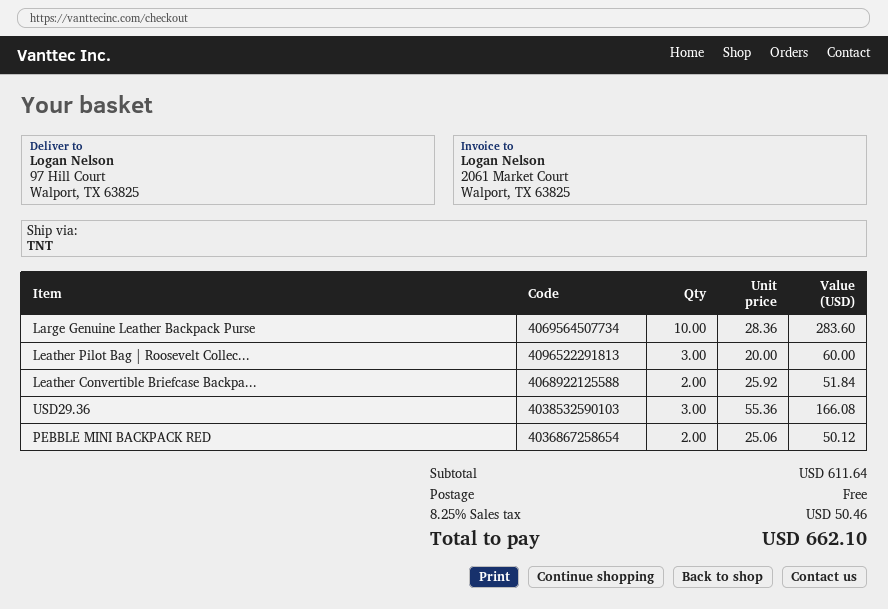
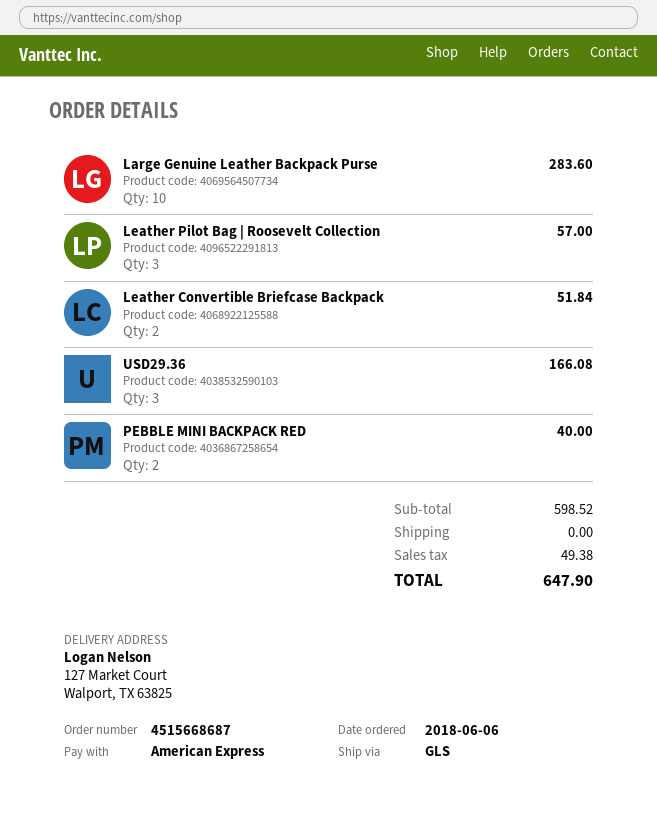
shipping method: TNT -> GLS
ship to: 97 Hill Court, Walport, TX 63825 -> 127 Market Court, Walport, TX 63825
Leather Pilot Bag | Roosevelt Collec...: 3 for 60.00 -> 3 for 57.00
PEBBLE MINI BACKPACK RED: 2 for 50.12 -> 2 for 40.00
subtotal: 611.64 -> 598.52
tax: 50.46 -> 49.38
total: 662.10 -> 647.90

